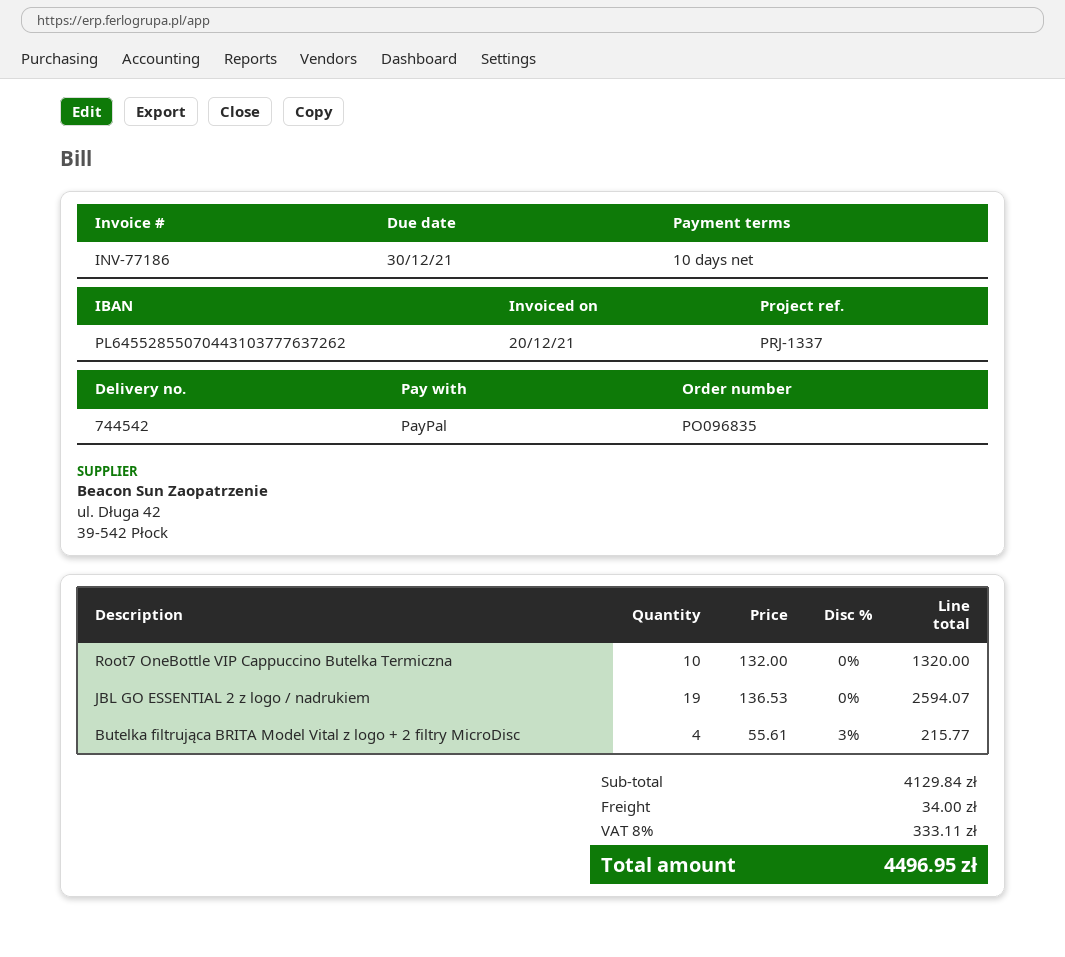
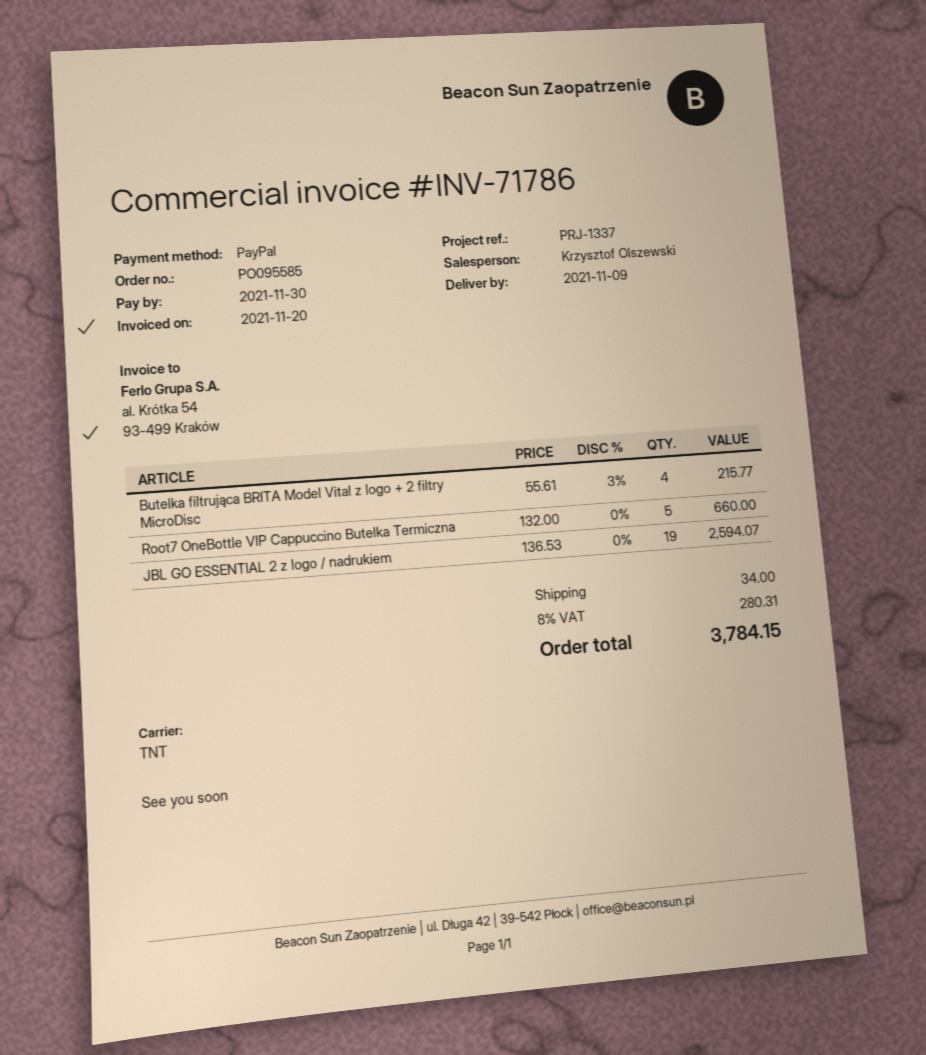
order number: PO096835 -> PO095585
invoice number: INV-77186 -> INV-71786
invoice date: 2021-12-20 -> 2021-11-20
due date: 2021-12-30 -> 2021-11-30
Root7 OneBottle VIP Cappuccino Butelka Termiczna: 10 x 132.00 = 1320.00 -> 5 x 132.00 = 660.00
tax: 8% = 333.11 -> 8% = 280.31
total: 4496.95 -> 3784.15

